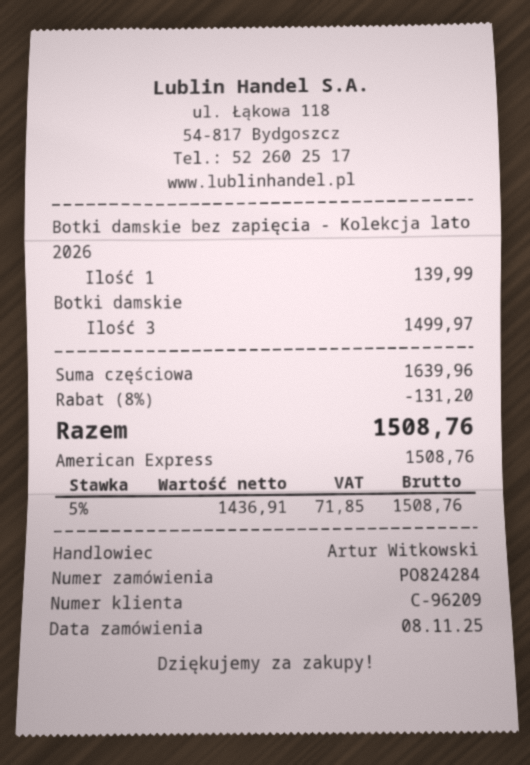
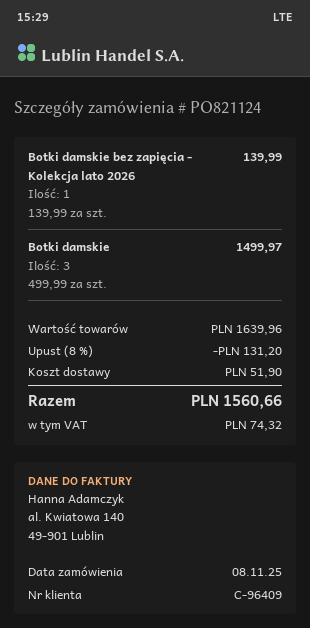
order number: PO824284 -> PO821124
customer number: C-96209 -> C-96409
shipping: none -> 51.90
tax: 71.85 -> 74.32
total: 1508.76 -> 1560.66

